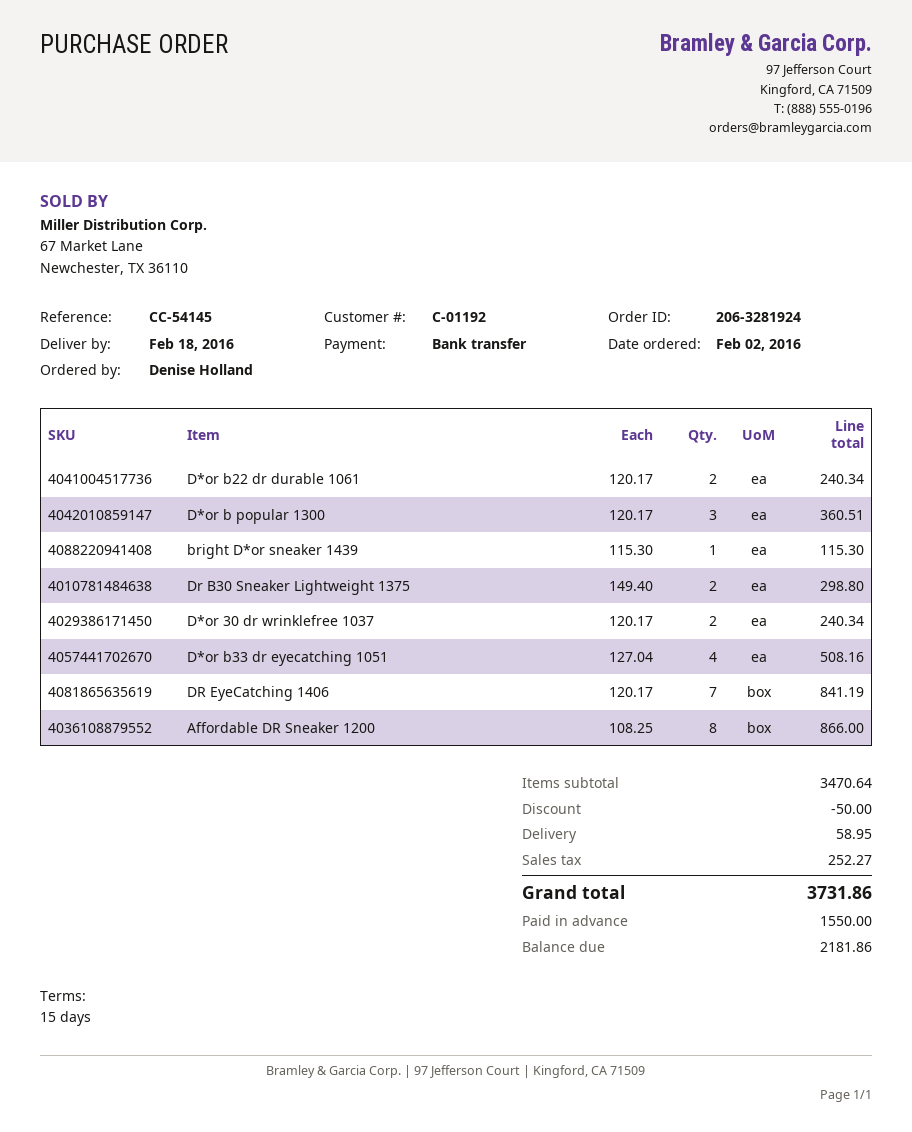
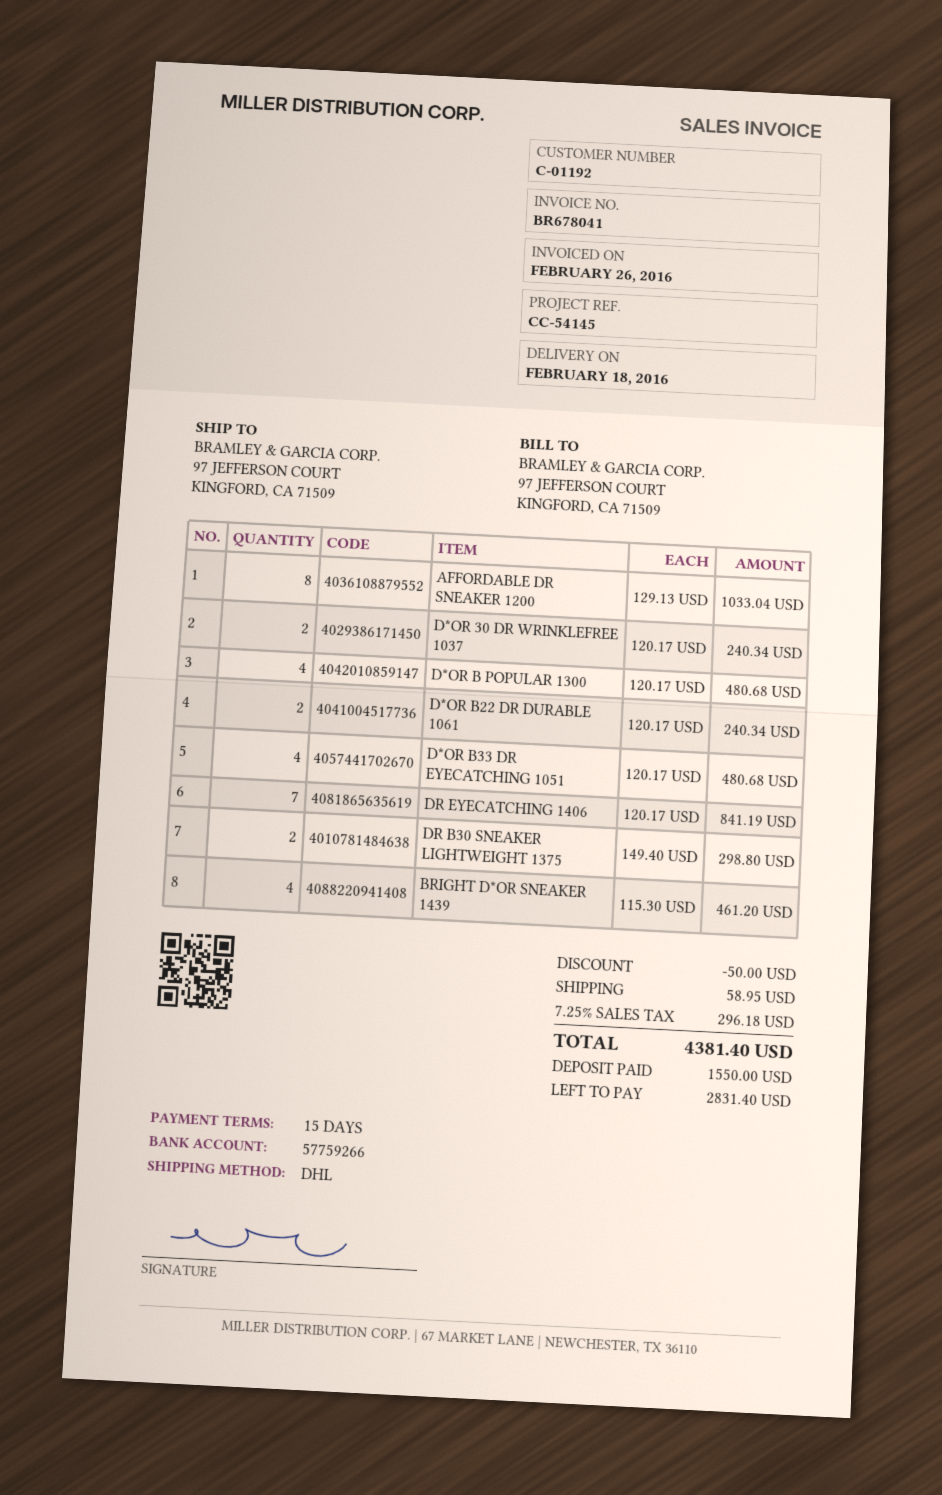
D*or b popular 1300: 3 x 120.17 = 360.51 -> 4 x 120.17 = 480.68
bright D*or sneaker 1439: 1 x 115.30 = 115.30 -> 4 x 115.30 = 461.20
D*or b33 dr eyecatching 1051: 4 x 127.04 = 508.16 -> 4 x 120.17 = 480.68
Affordable DR Sneaker 1200: 8 x 108.25 = 866.00 -> 8 x 129.13 = 1033.04
tax: 252.27 -> 296.18
total: 3731.86 -> 4381.40
balance: 2181.86 -> 2831.40

